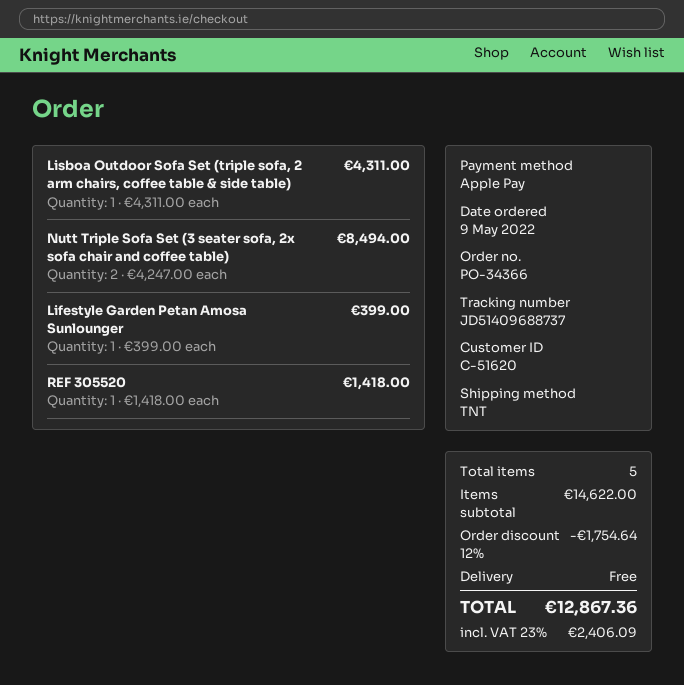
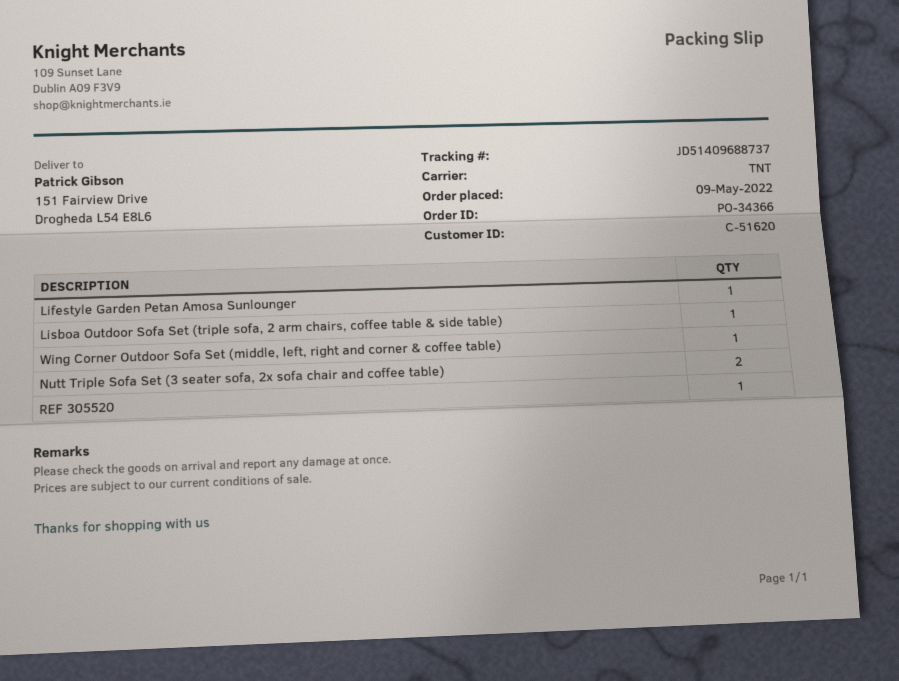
Wing Corner Outdoor Sofa Set (middle, left, right and corner & coffee table): none -> 1

